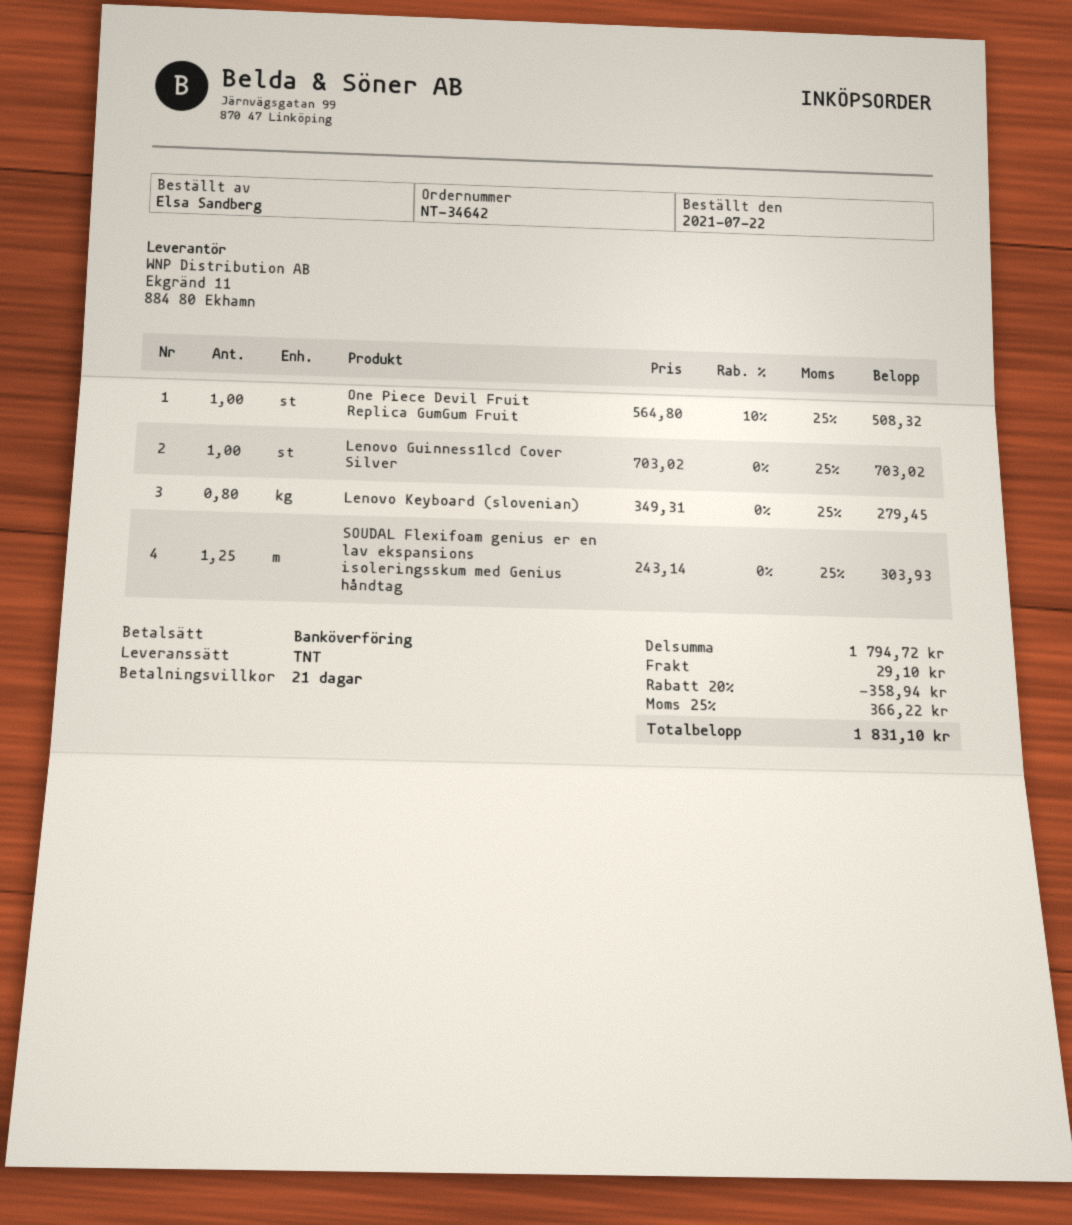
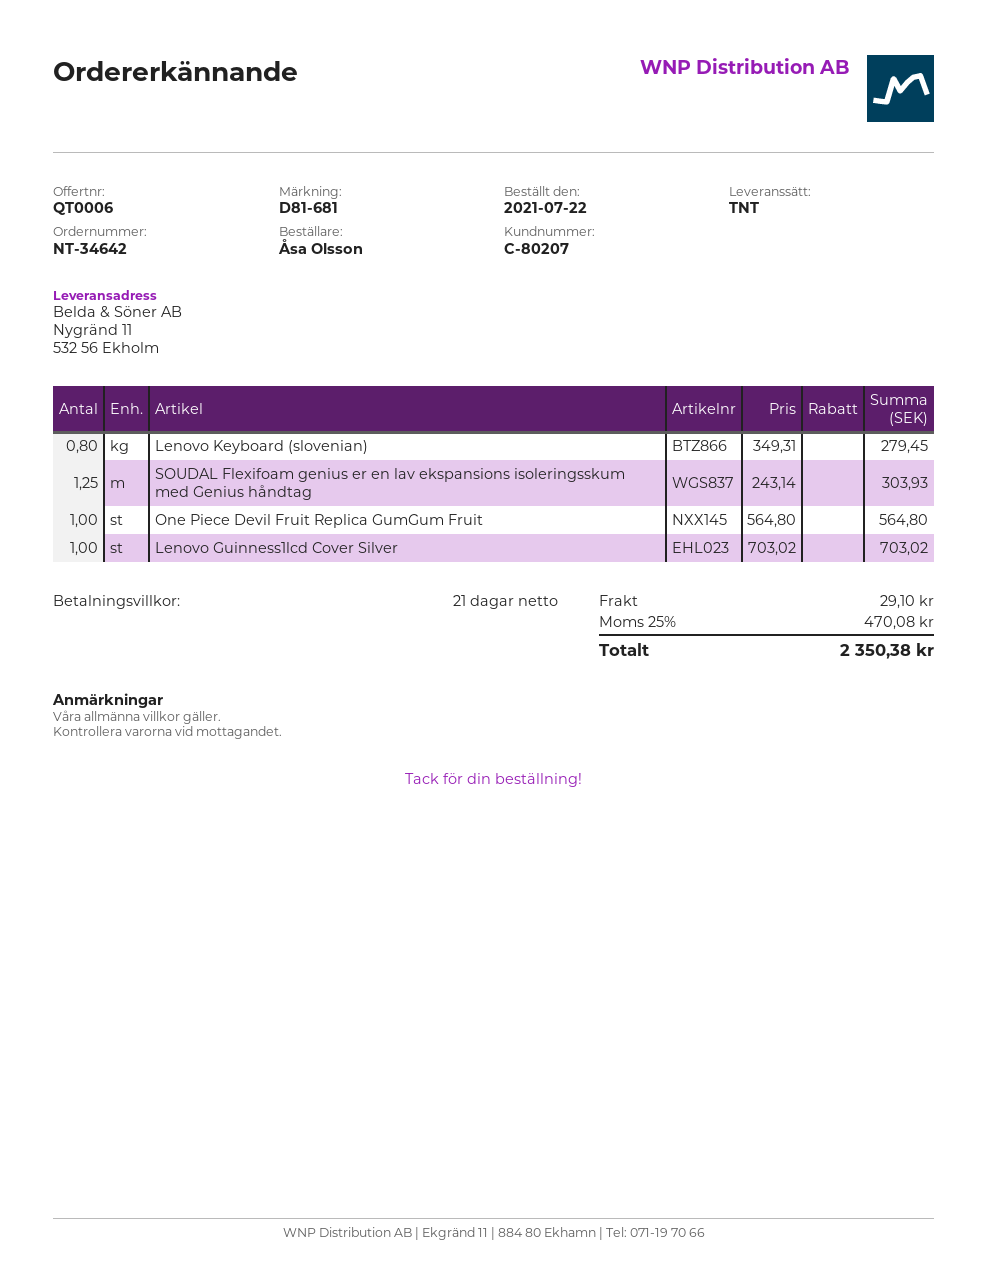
ordered by: Elsa Sandberg -> Åsa Olsson
One Piece Devil Fruit Replica GumGum Fruit: 1 x 564.80 - 10% = 508.32 -> 1 x 564.80 = 564.80
discount: 20% = 358.94 -> none
tax: 25% = 366.22 -> 25% = 470.08
total: 1831.10 -> 2350.38

